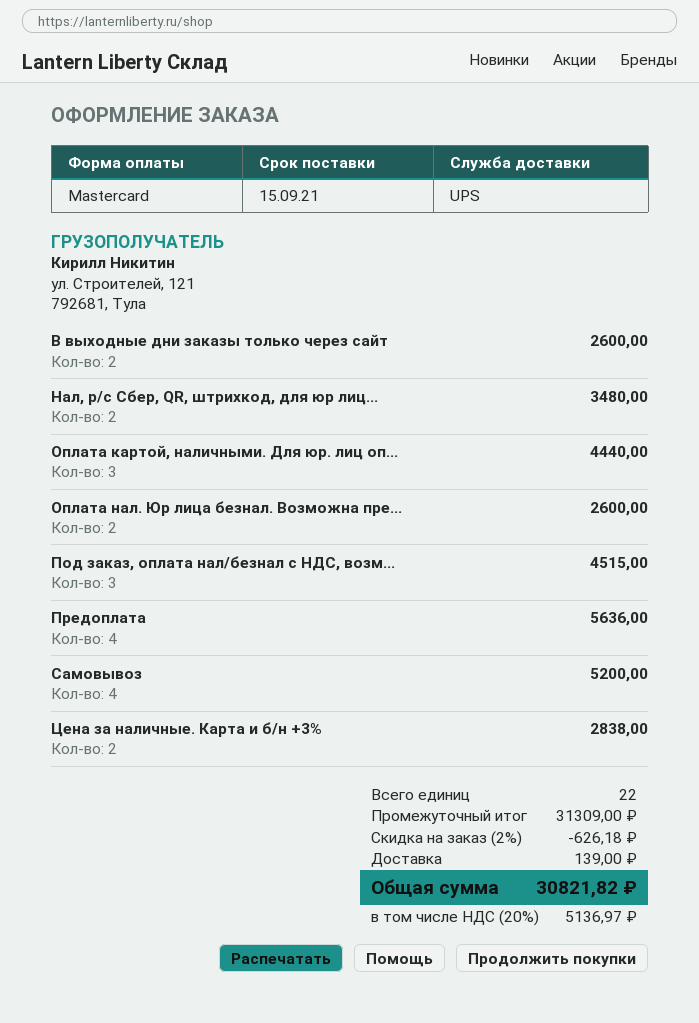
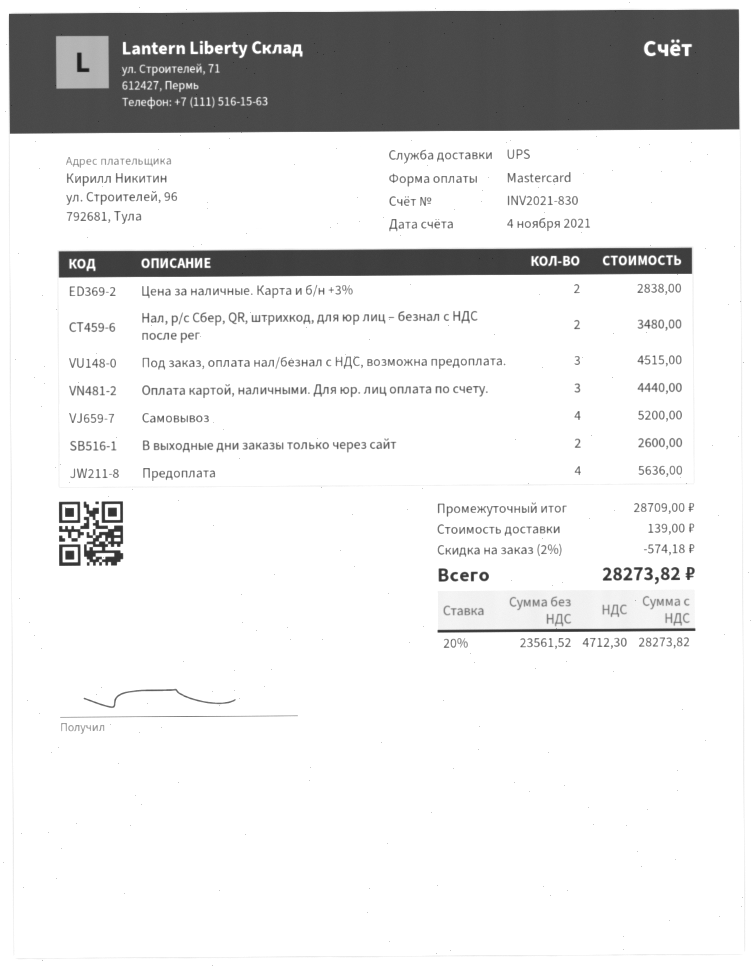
Оплата нал. Юр лица безнал. Возможна пре...: 2 for 2600.00 -> none
subtotal: 31309.00 -> 28709.00
discount: 2% = 626.18 -> 2% = 574.18
tax: 20% = 5136.97 -> 20% = 4712.30
total: 30821.82 -> 28273.82

